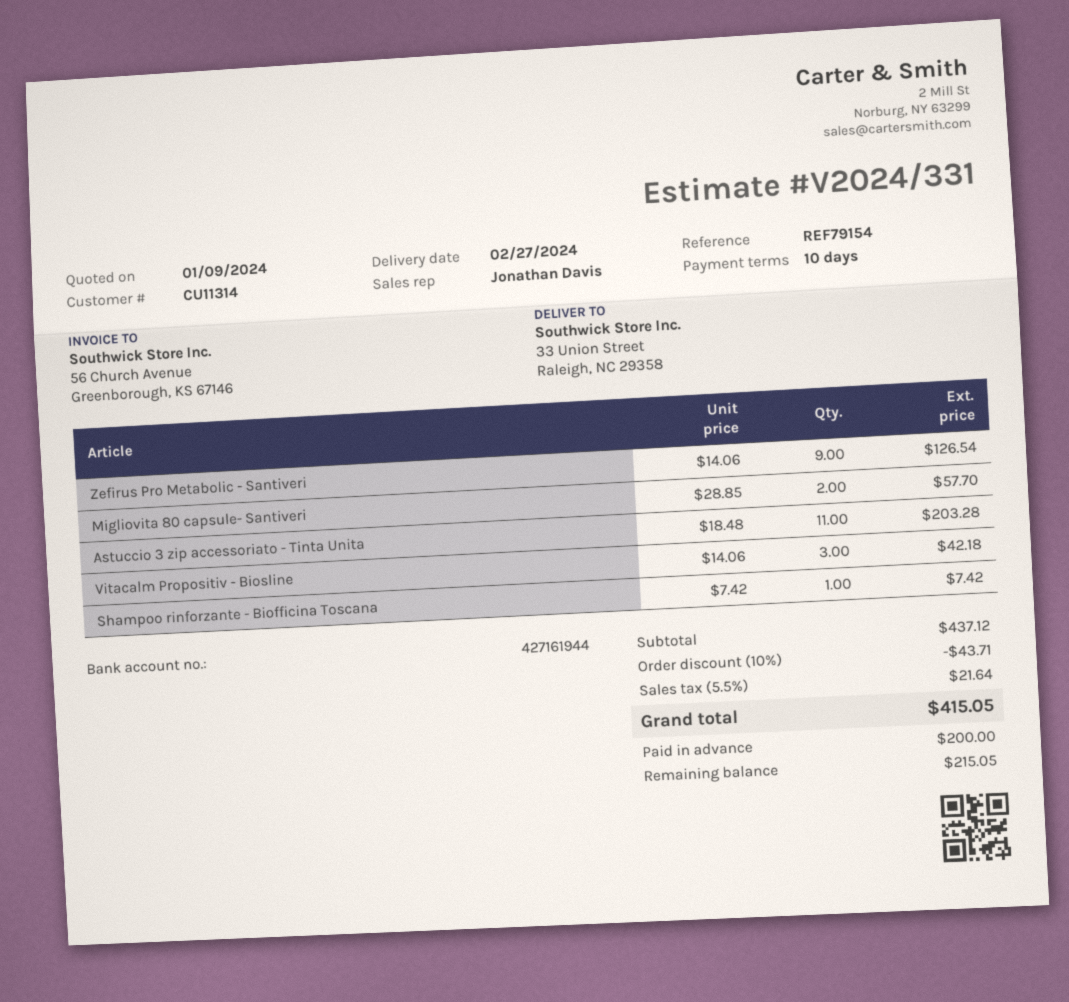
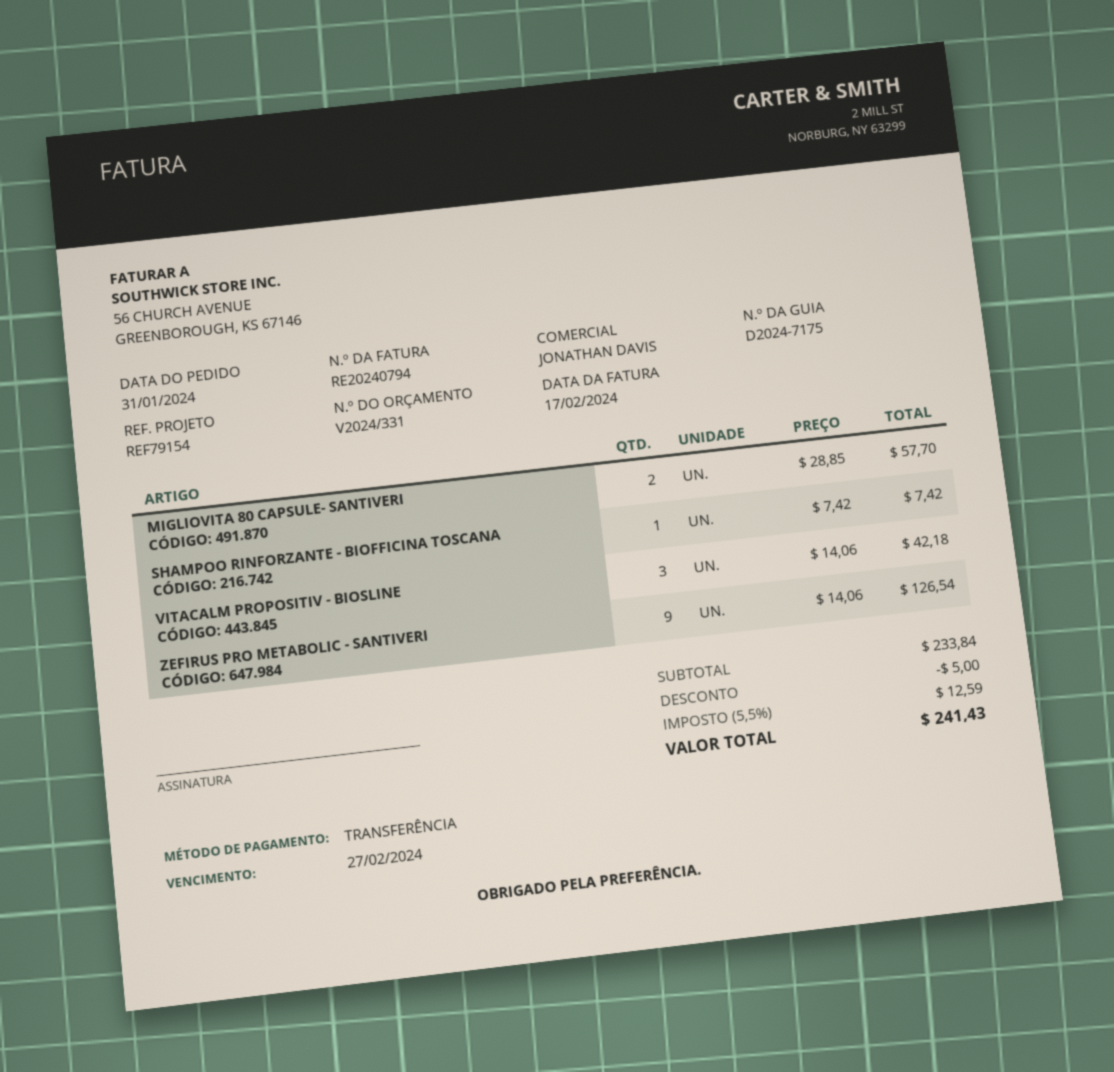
Astuccio 3 zip accessoriato - Tinta Unita: 11 x 18.48 = 203.28 -> none
subtotal: 437.12 -> 233.84
discount: 43.71 -> 5.00
tax: 5.5% = 21.64 -> 5.5% = 12.59
total: 415.05 -> 241.43

